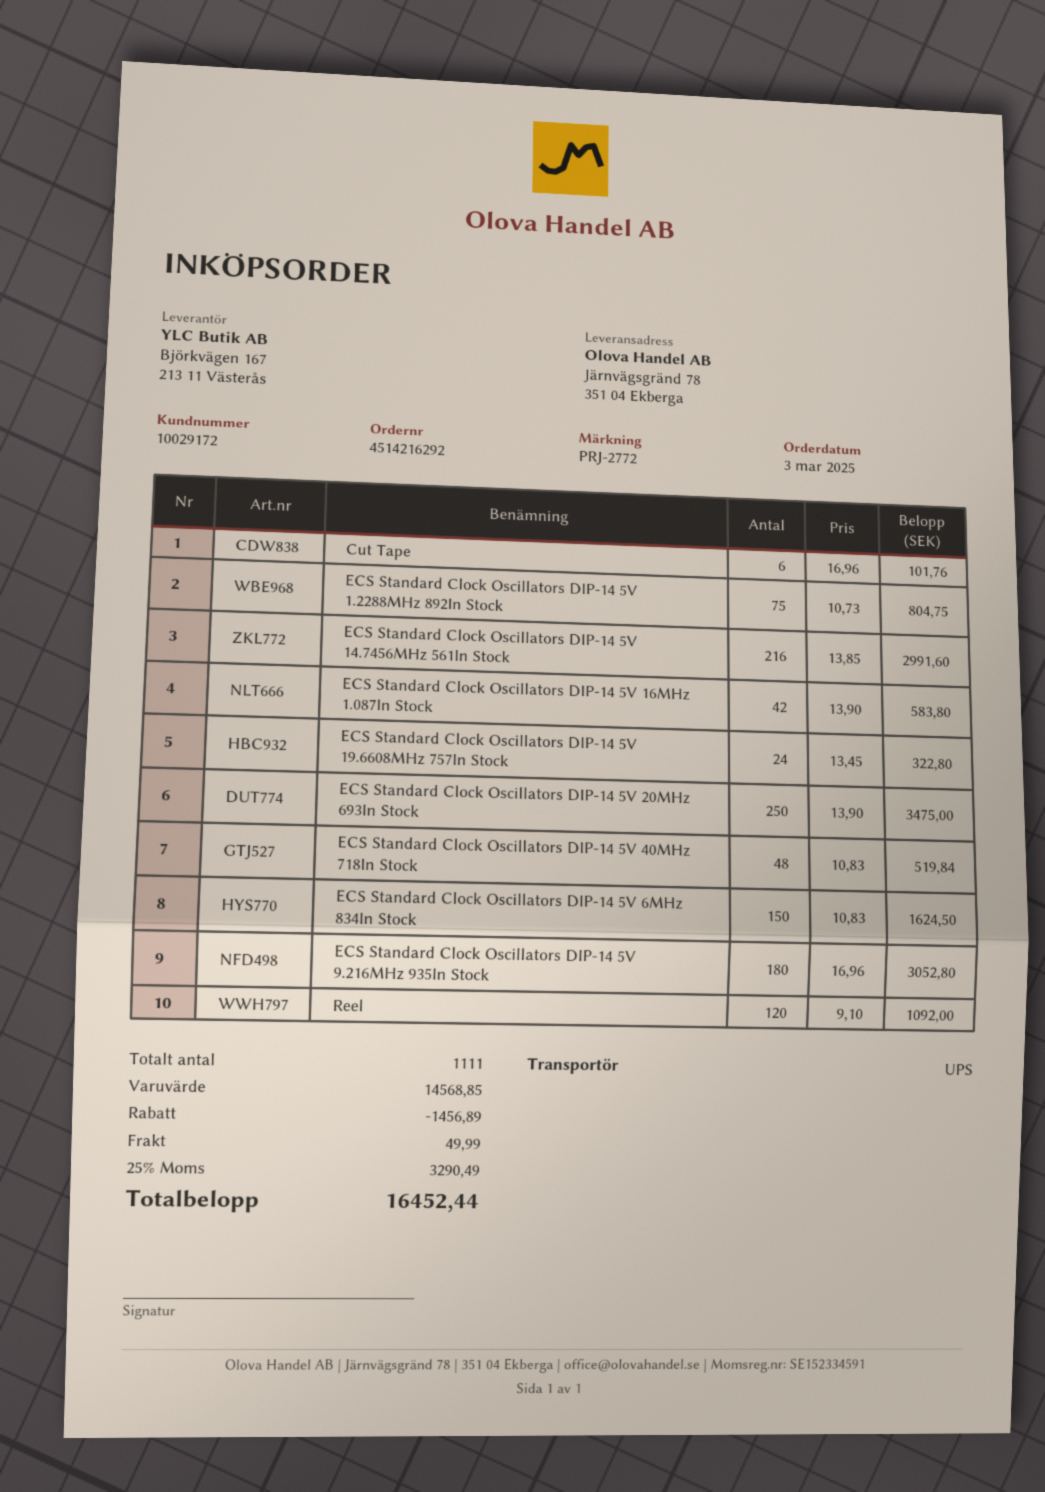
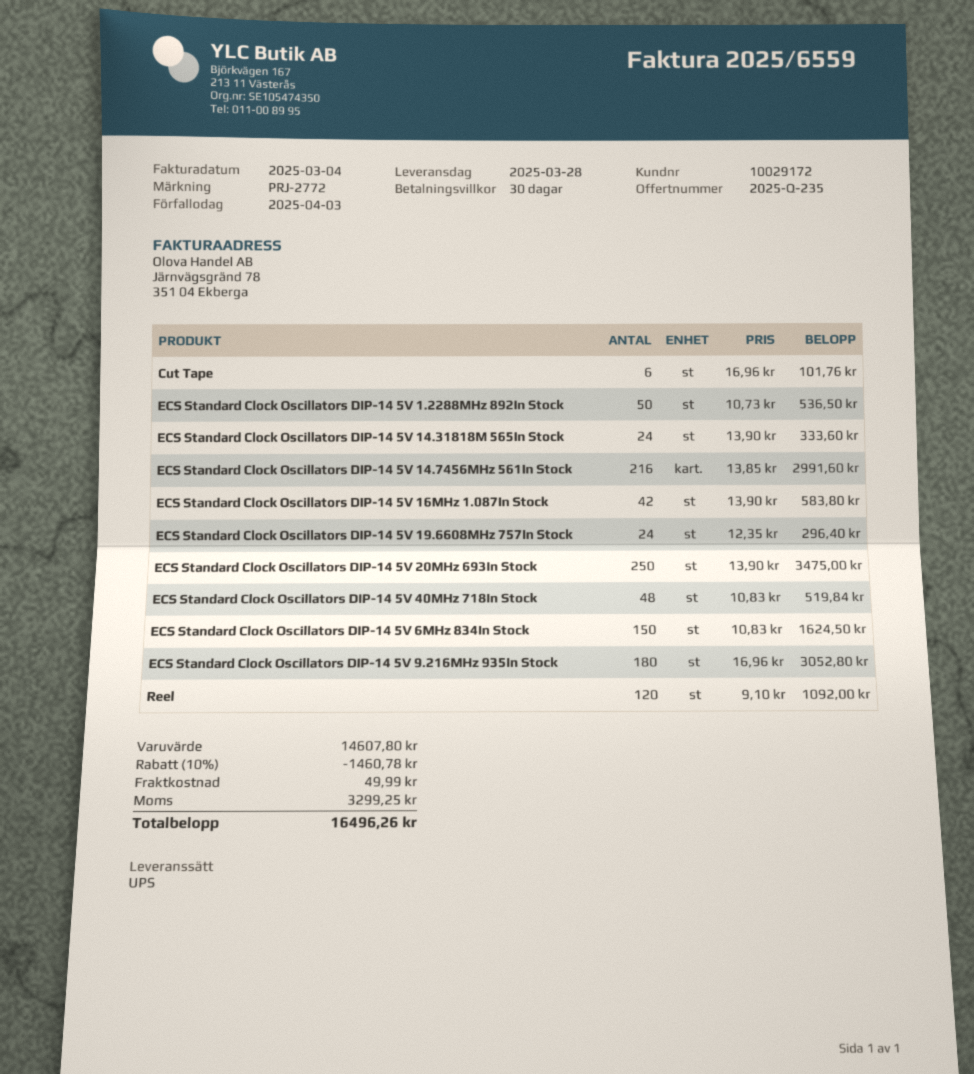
ECS Standard Clock Oscillators DIP-14 5V 1.2288MHz 892In Stock: 75 x 10.73 = 804.75 -> 50 x 10.73 = 536.50
ECS Standard Clock Oscillators DIP-14 5V 19.6608MHz 757In Stock: 24 x 13.45 = 322.80 -> 24 x 12.35 = 296.40
ECS Standard Clock Oscillators DIP-14 5V 14.31818M 565In Stock: none -> 24 x 13.90 = 333.60
subtotal: 14568.85 -> 14607.80
discount: 1456.89 -> 1460.78
tax: 3290.49 -> 3299.25
total: 16452.44 -> 16496.26

